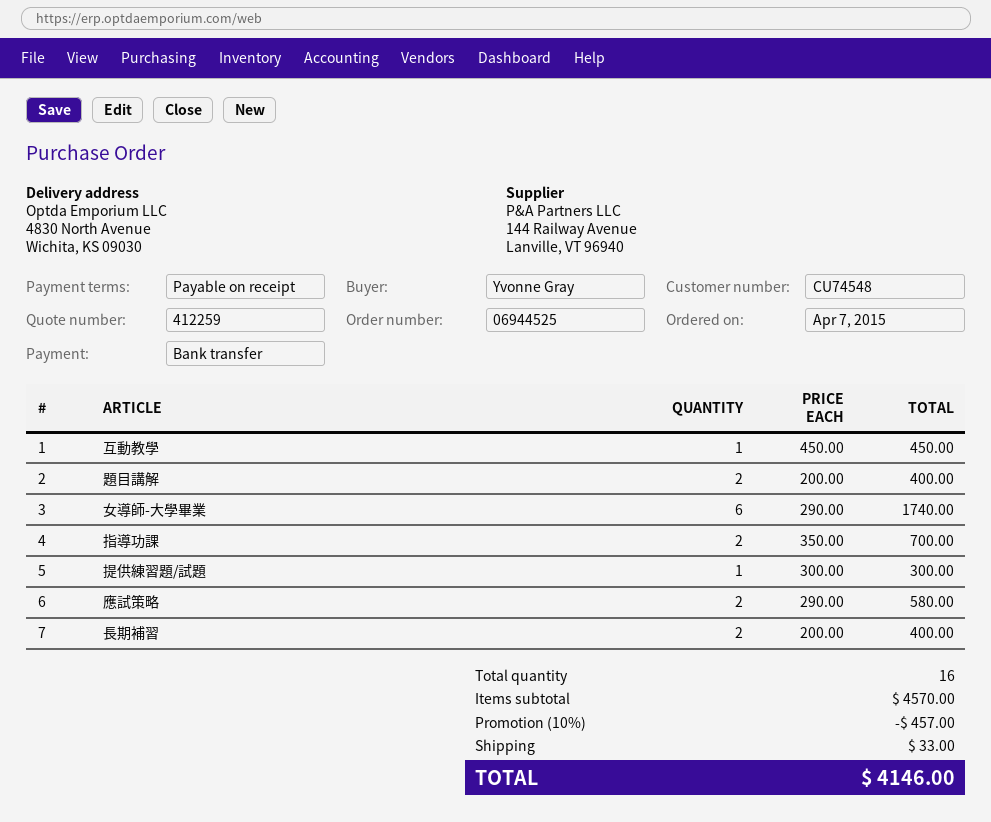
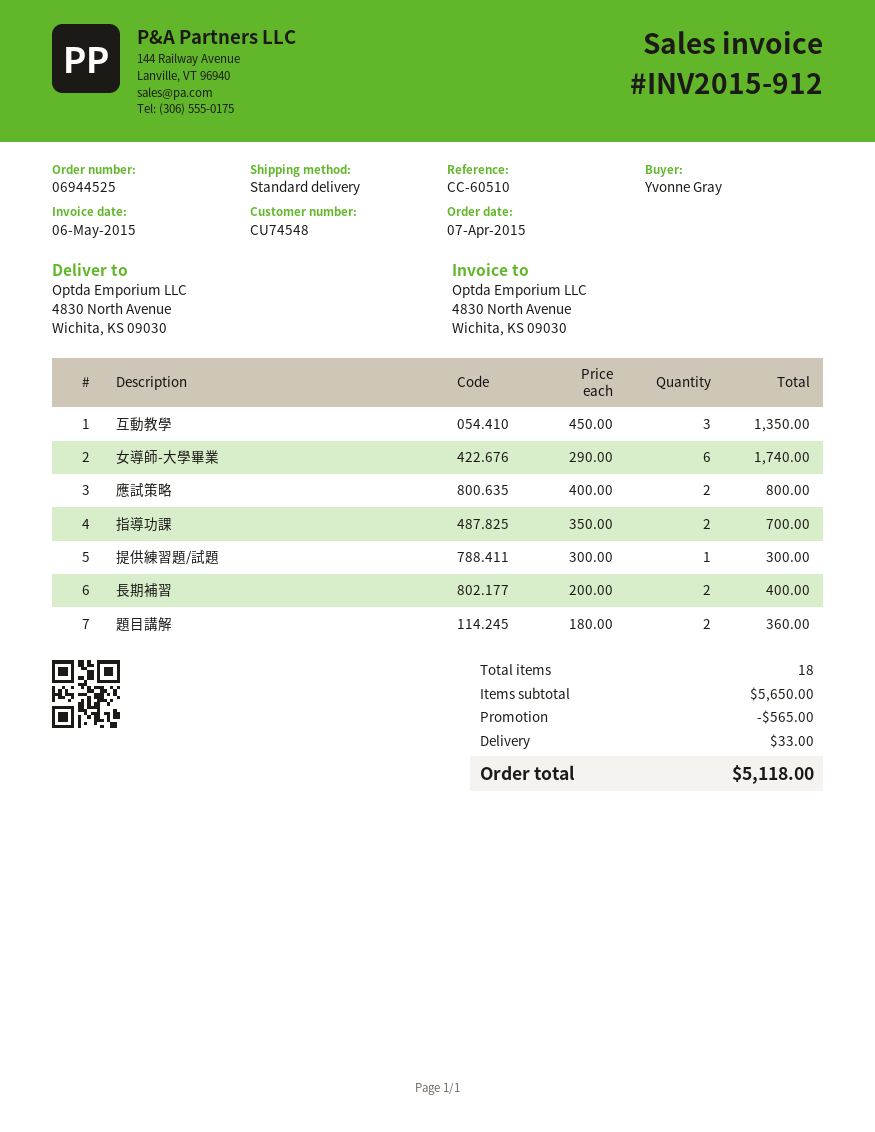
互動教學: 1 x 450.00 = 450.00 -> 3 x 450.00 = 1350.00
題目講解: 2 x 200.00 = 400.00 -> 2 x 180.00 = 360.00
應試策略: 2 x 290.00 = 580.00 -> 2 x 400.00 = 800.00
total quantity: 16 -> 18
subtotal: 4570.00 -> 5650.00
discount: 457.00 -> 565.00
total: 4146.00 -> 5118.00

